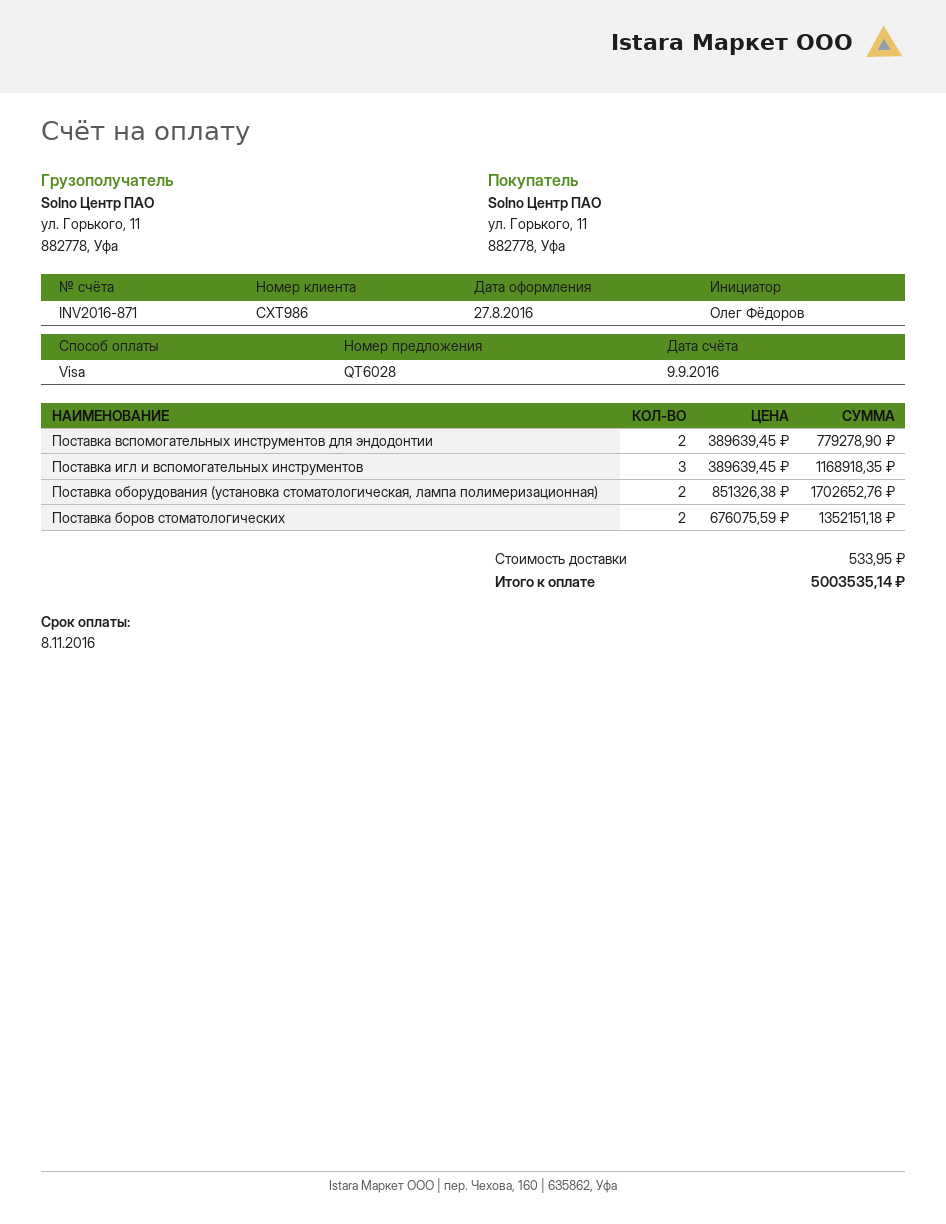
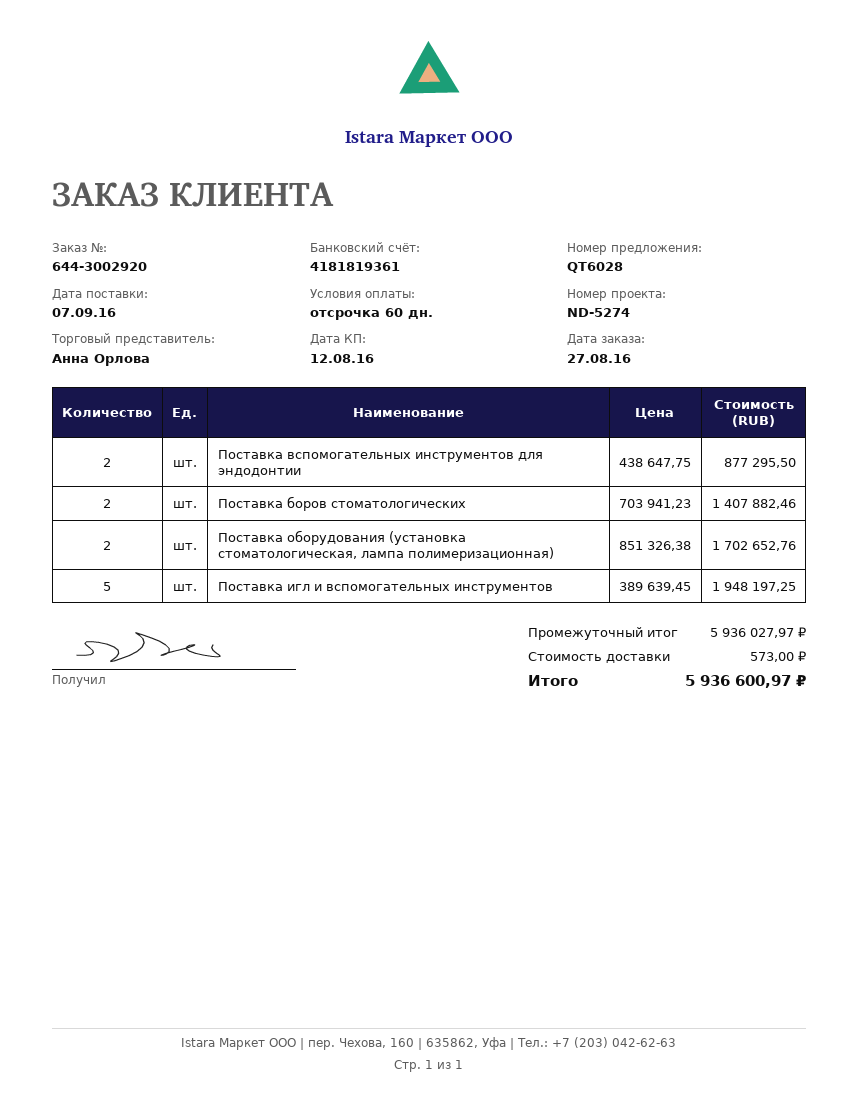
Поставка вспомогательных инструментов для эндодонтии: 2 x 389639.45 = 779278.90 -> 2 x 438647.75 = 877295.50
Поставка игл и вспомогательных инструментов: 3 x 389639.45 = 1168918.35 -> 5 x 389639.45 = 1948197.25
Поставка боров стоматологических: 2 x 676075.59 = 1352151.18 -> 2 x 703941.23 = 1407882.46
shipping: 533.95 -> 573.00
total: 5003535.14 -> 5936600.97

